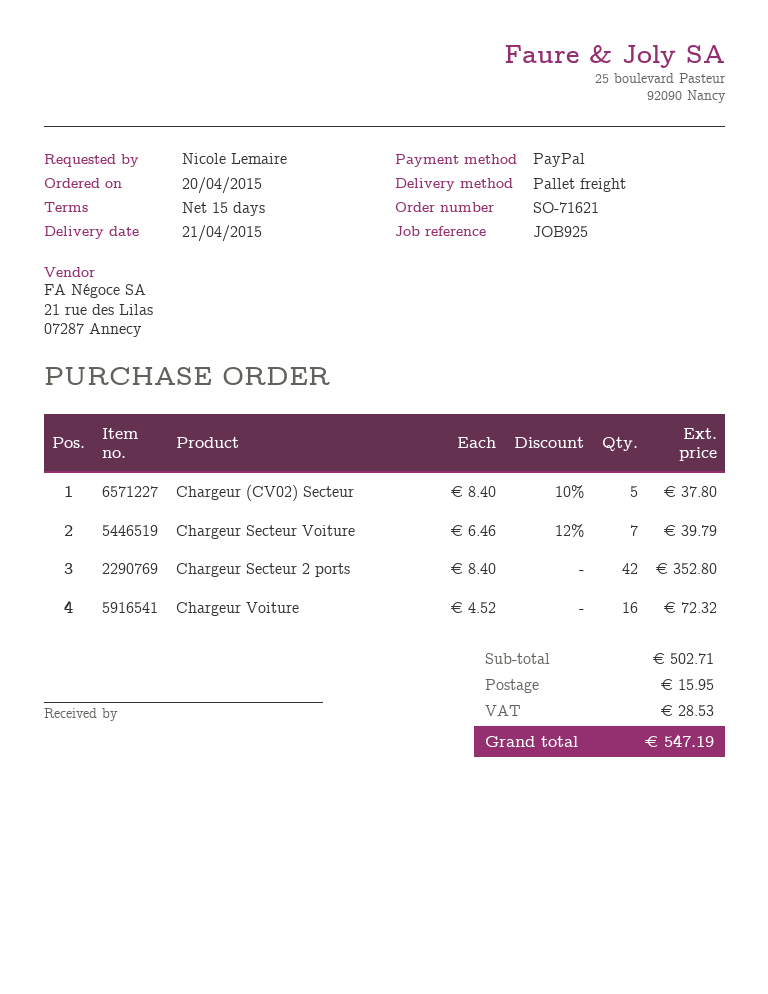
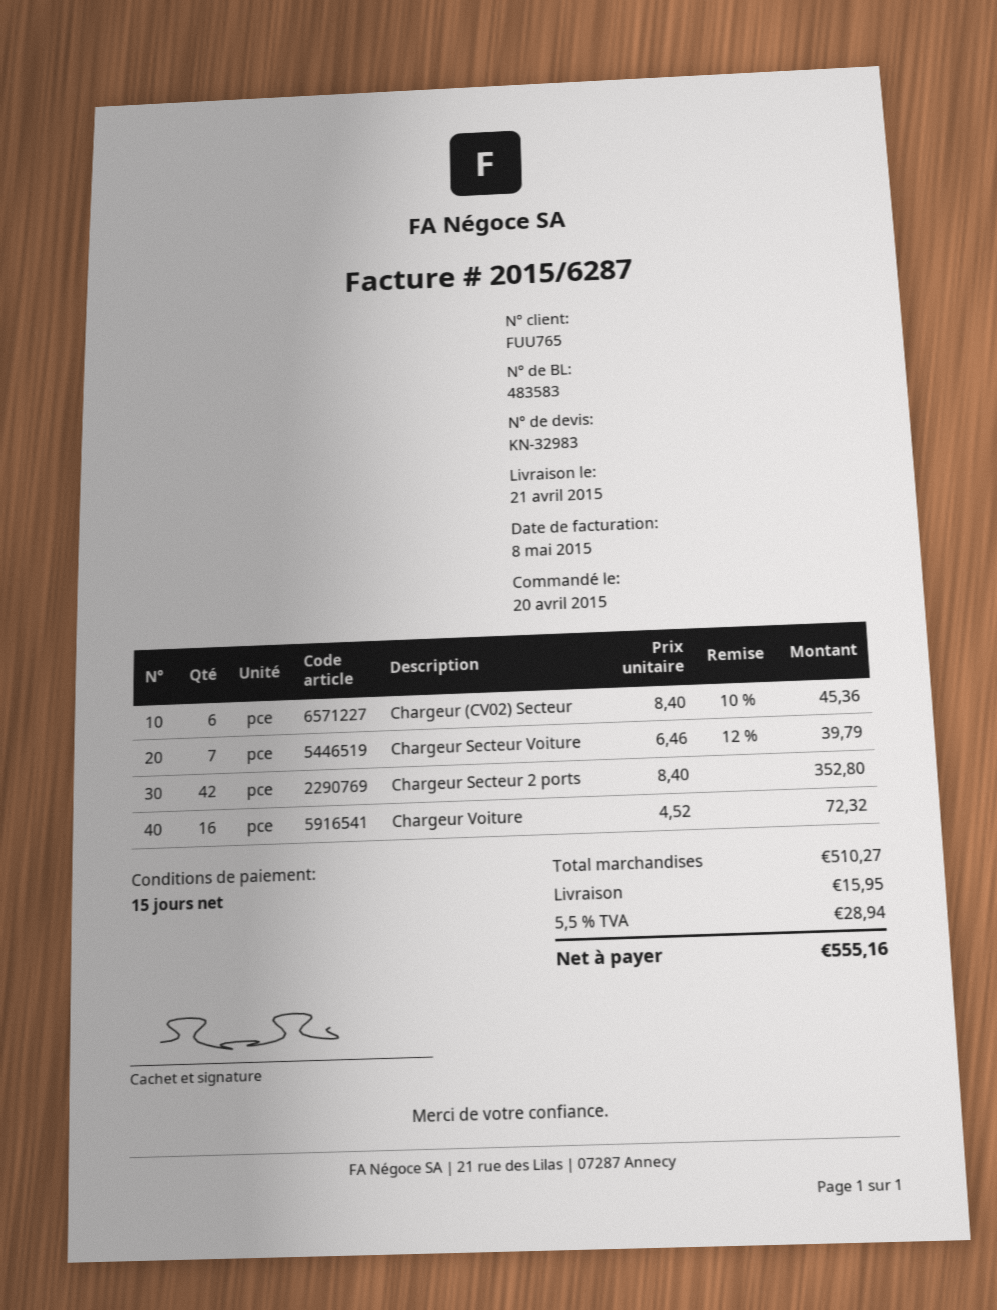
Chargeur (CV02) Secteur: 5 x 8.40 - 10% = 37.80 -> 6 x 8.40 - 10% = 45.36
subtotal: 502.71 -> 510.27
tax: 28.53 -> 28.94
total: 547.19 -> 555.16

